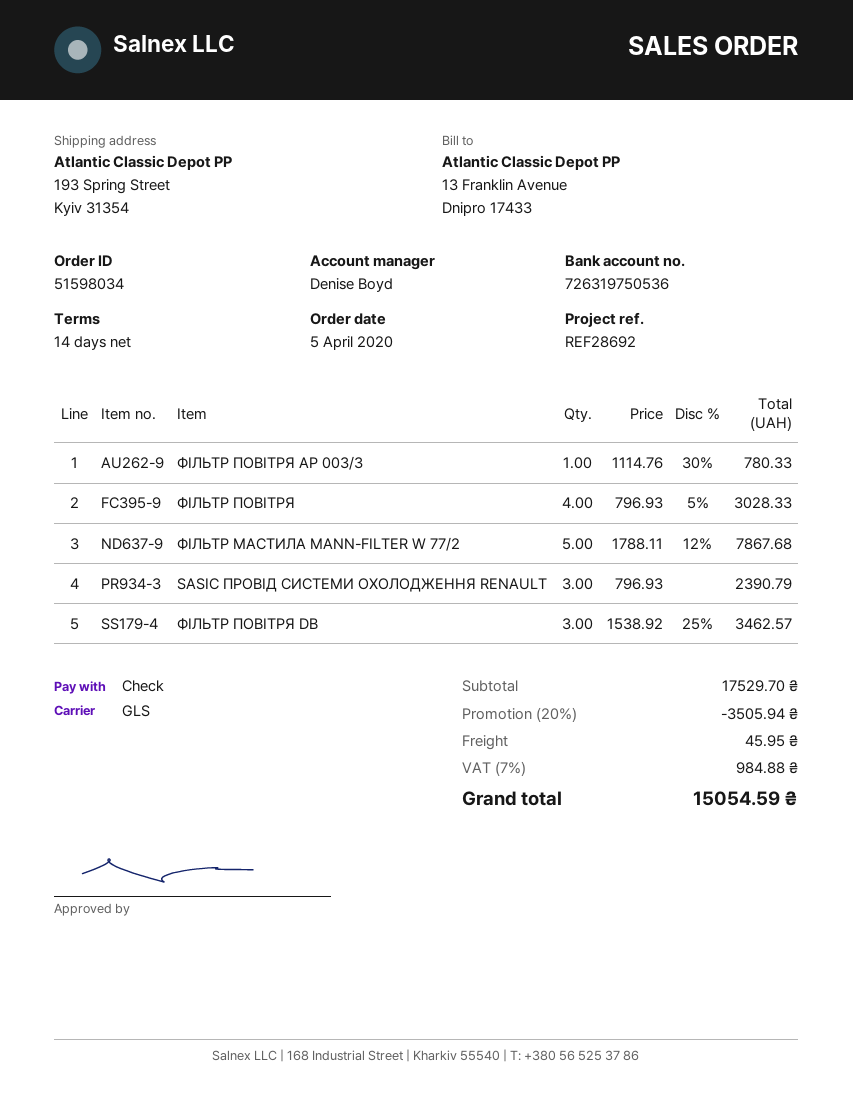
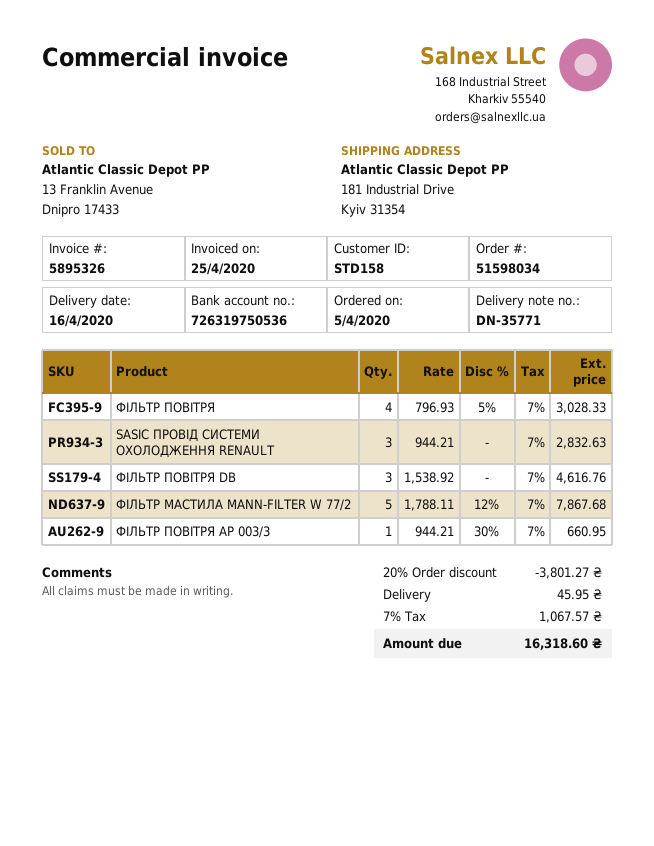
ship to: 193 Spring Street, Kyiv 31354 -> 181 Industrial Drive, Kyiv 31354
ФІЛЬТР ПОВІТРЯ AP 003/3: 1 x 1114.76 - 30% = 780.33 -> 1 x 944.21 - 30% = 660.95
SASIC ПРОВІД СИСТЕМИ ОХОЛОДЖЕННЯ RENAULT: 3 x 796.93 = 2390.79 -> 3 x 944.21 = 2832.63
ФІЛЬТР ПОВІТРЯ DB: 3 x 1538.92 - 25% = 3462.57 -> 3 x 1538.92 = 4616.76
discount: 20% = 3505.94 -> 20% = 3801.27
tax: 7% = 984.88 -> 7% = 1067.57
total: 15054.59 -> 16318.60

